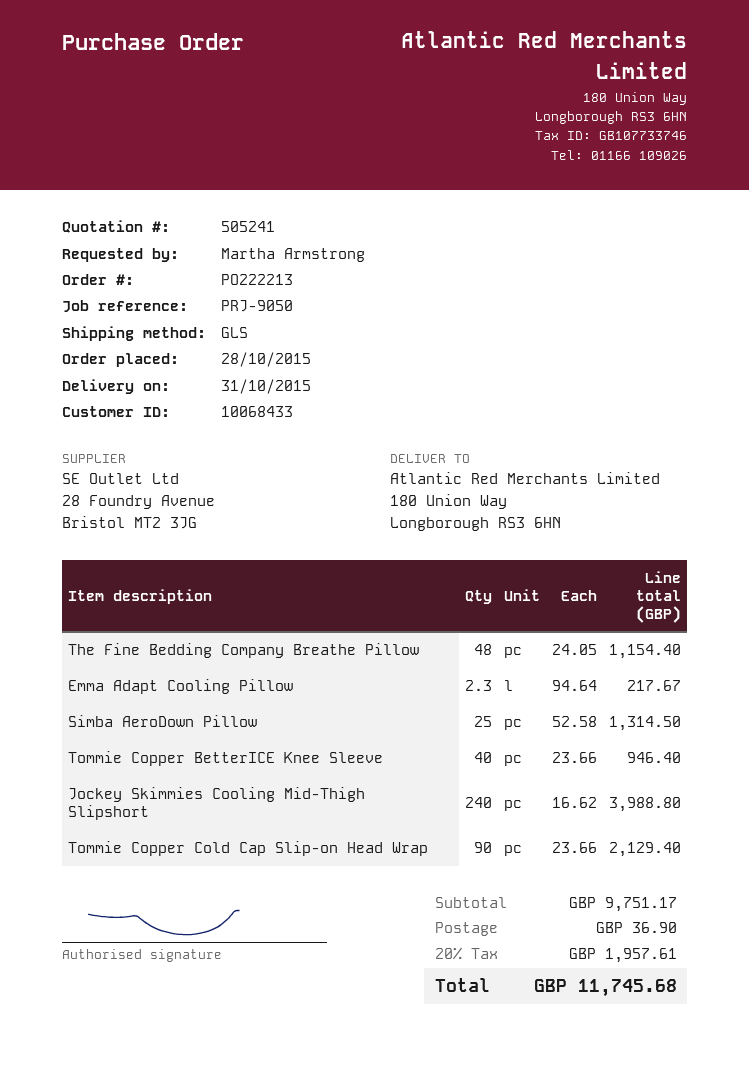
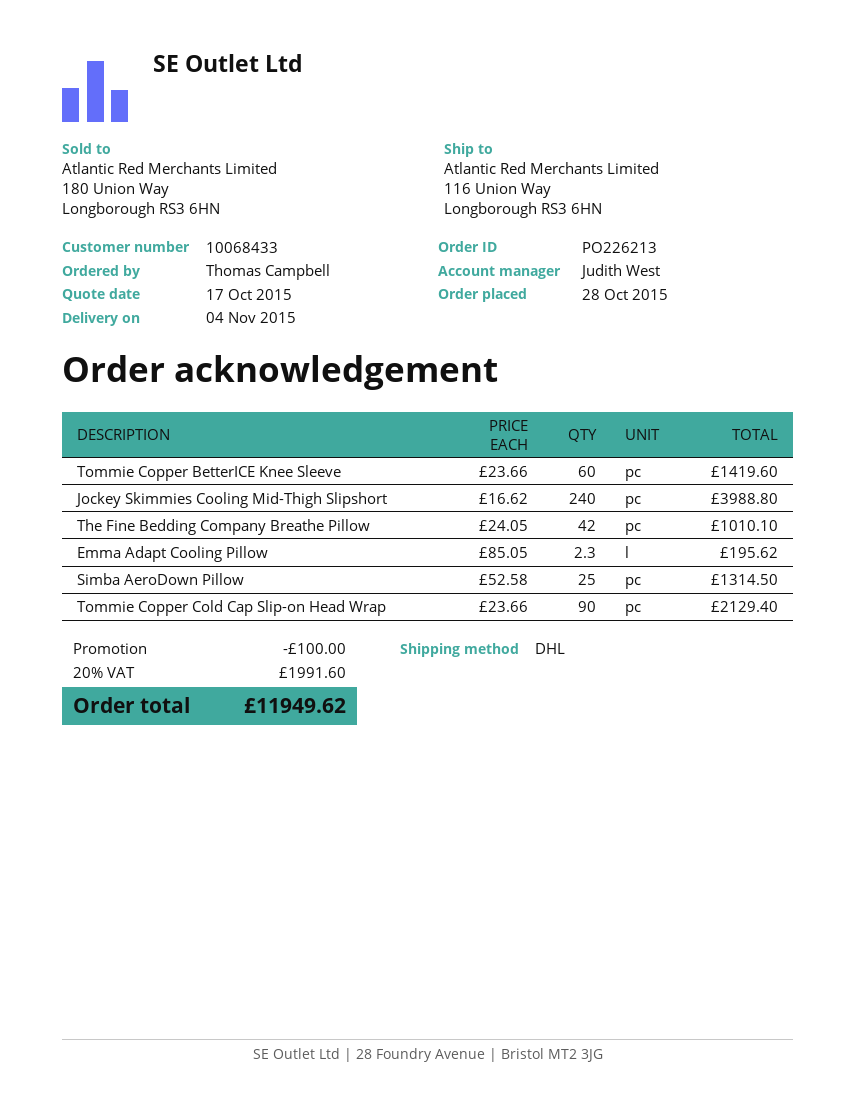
order number: PO222213 -> PO226213
delivery date: 2015-10-31 -> 2015-11-04
ordered by: Martha Armstrong -> Thomas Campbell
shipping method: GLS -> DHL
ship to: 180 Union Way, Longborough RS3 6HN -> 116 Union Way, Longborough RS3 6HN
The Fine Bedding Company Breathe Pillow: 48 x 24.05 = 1154.40 -> 42 x 24.05 = 1010.10
Emma Adapt Cooling Pillow: 2.3 x 94.64 = 217.67 -> 2.3 x 85.05 = 195.62
Tommie Copper BetterICE Knee Sleeve: 40 x 23.66 = 946.40 -> 60 x 23.66 = 1419.60
discount: none -> 100.00
shipping: 36.90 -> none
tax: 20% = 1957.61 -> 20% = 1991.60
total: 11745.68 -> 11949.62

